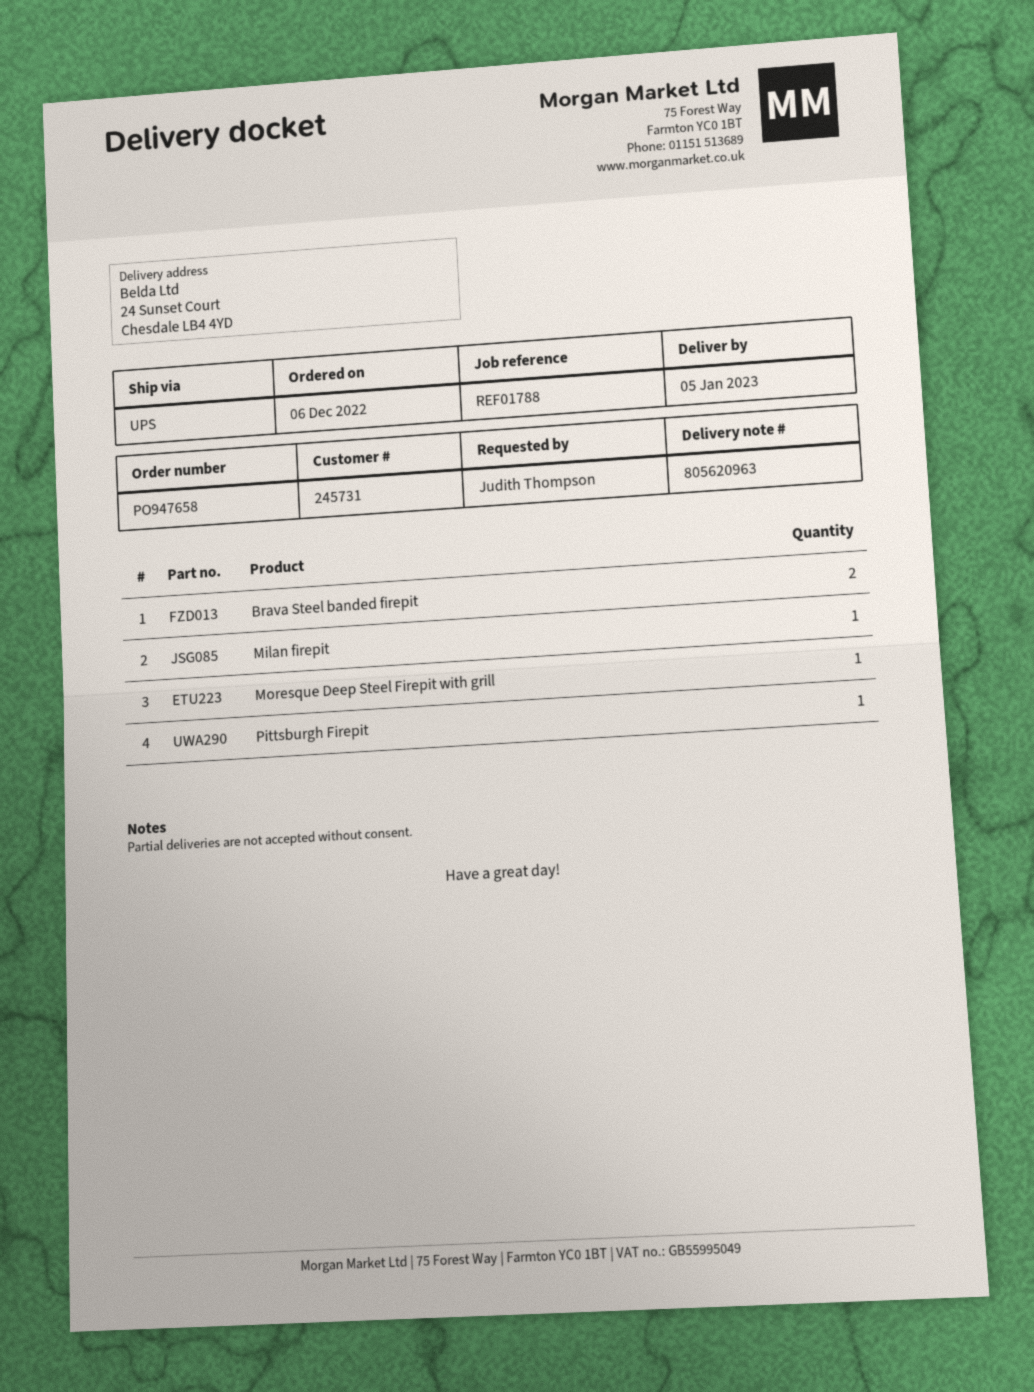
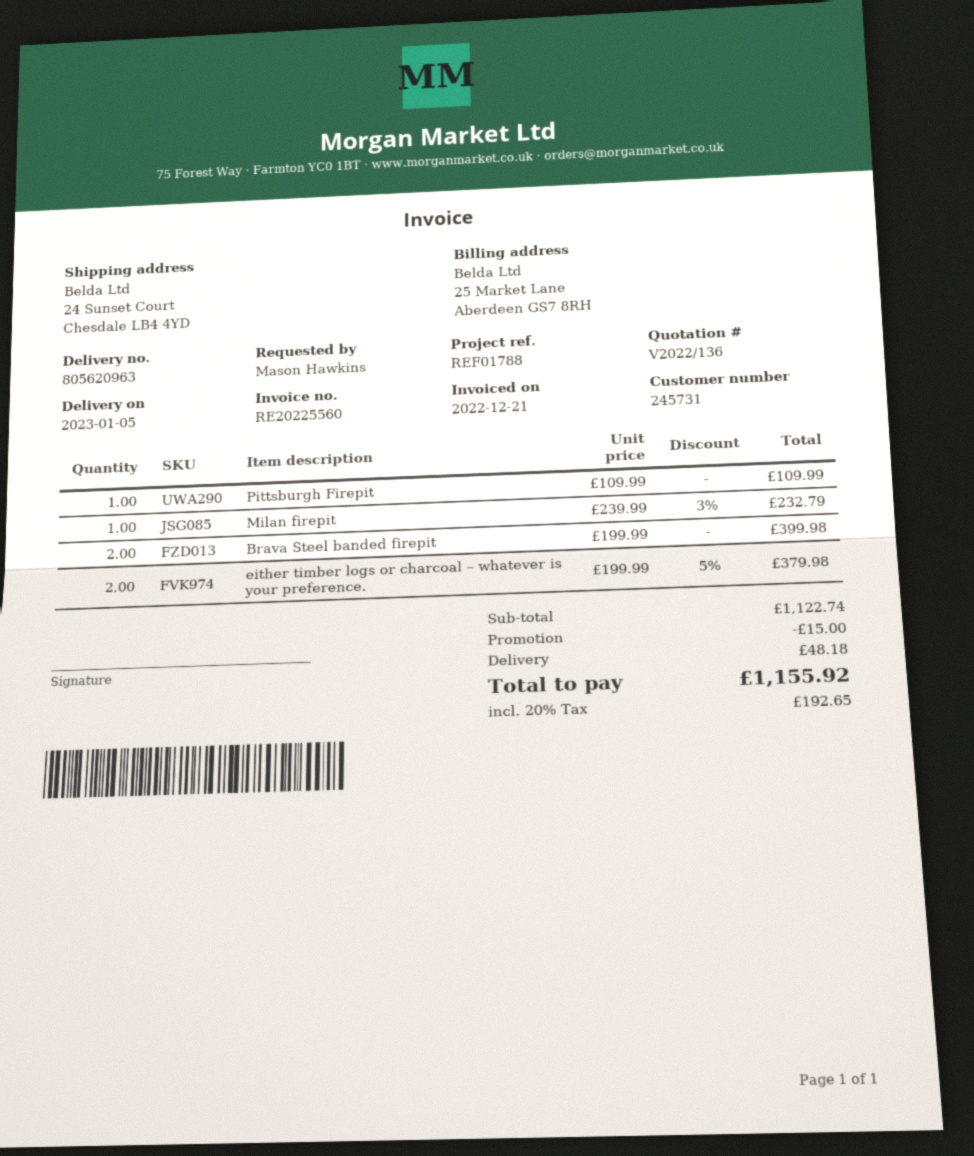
ordered by: Judith Thompson -> Mason Hawkins
Moresque Deep Steel Firepit with grill: 1 -> none
either timber logs or charcoal – whatever is your preference.: none -> 2

